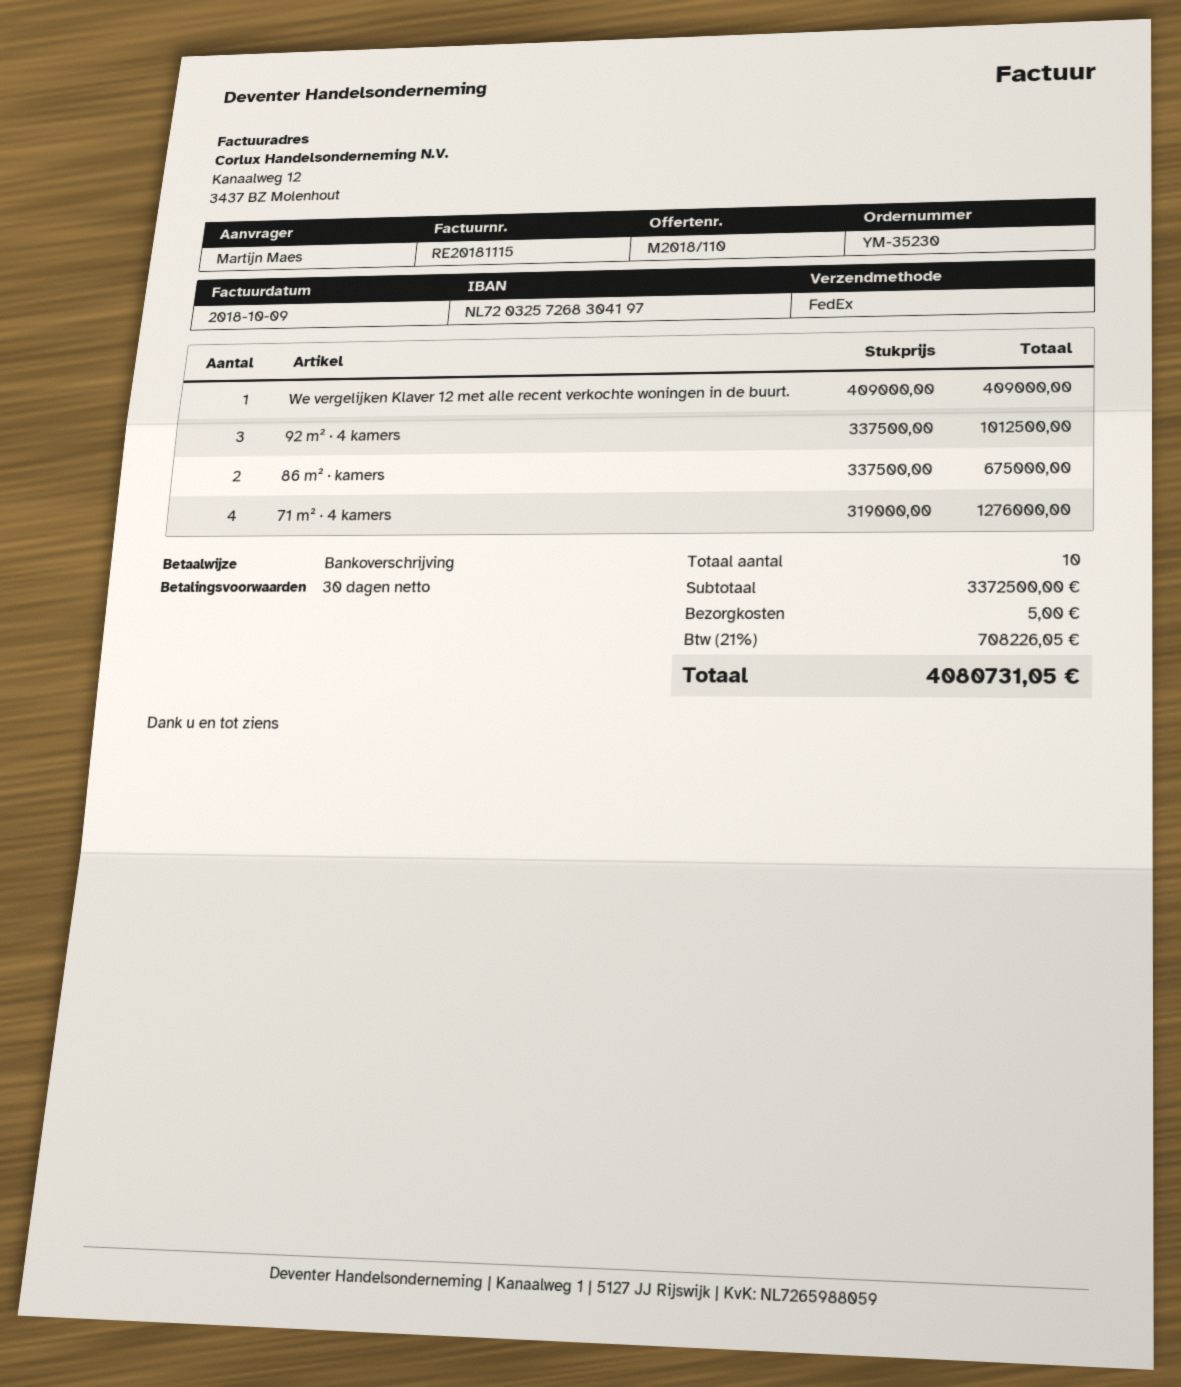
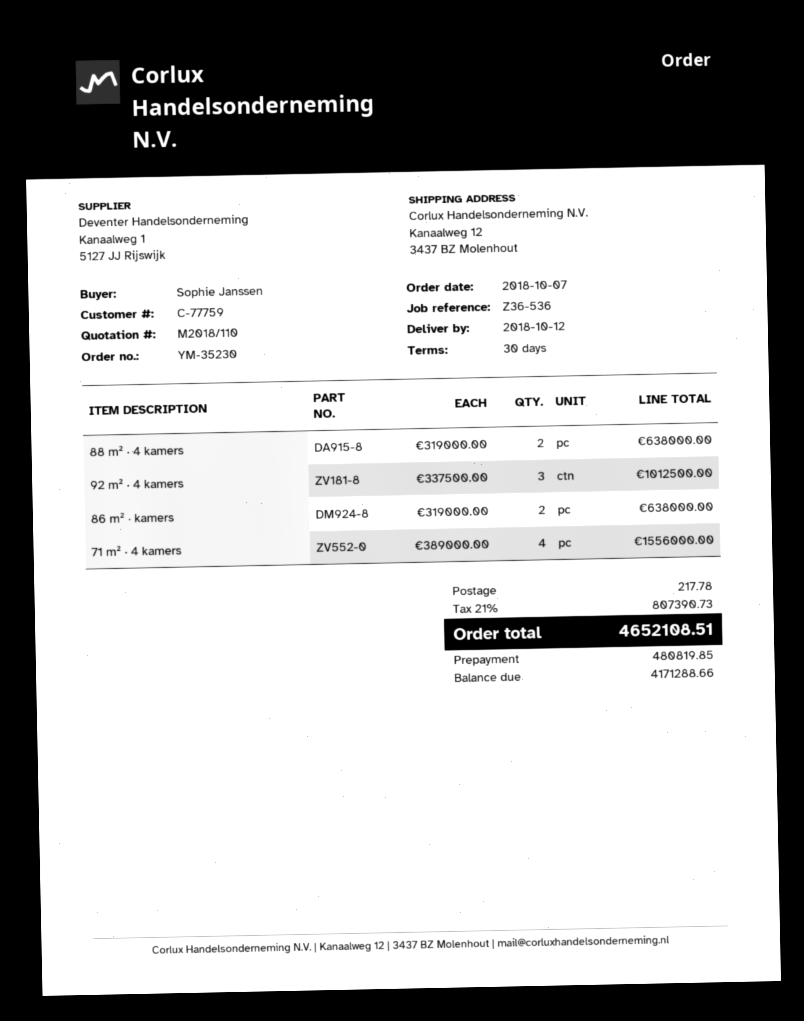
ordered by: Martijn Maes -> Sophie Janssen
We vergelijken Klaver 12 met alle recent verkochte woningen in de buurt.: 1 x 409000.00 = 409000.00 -> none
86 m² · kamers: 2 x 337500.00 = 675000.00 -> 2 x 319000.00 = 638000.00
71 m² · 4 kamers: 4 x 319000.00 = 1276000.00 -> 4 x 389000.00 = 1556000.00
88 m² · 4 kamers: none -> 2 x 319000.00 = 638000.00
shipping: 5.00 -> 217.78
tax: 21% = 708226.05 -> 21% = 807390.73
total: 4080731.05 -> 4652108.51

